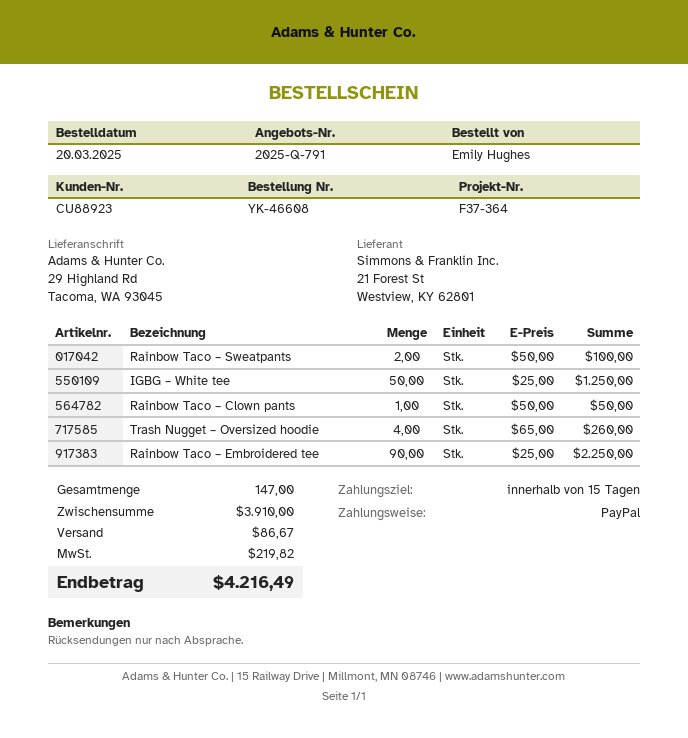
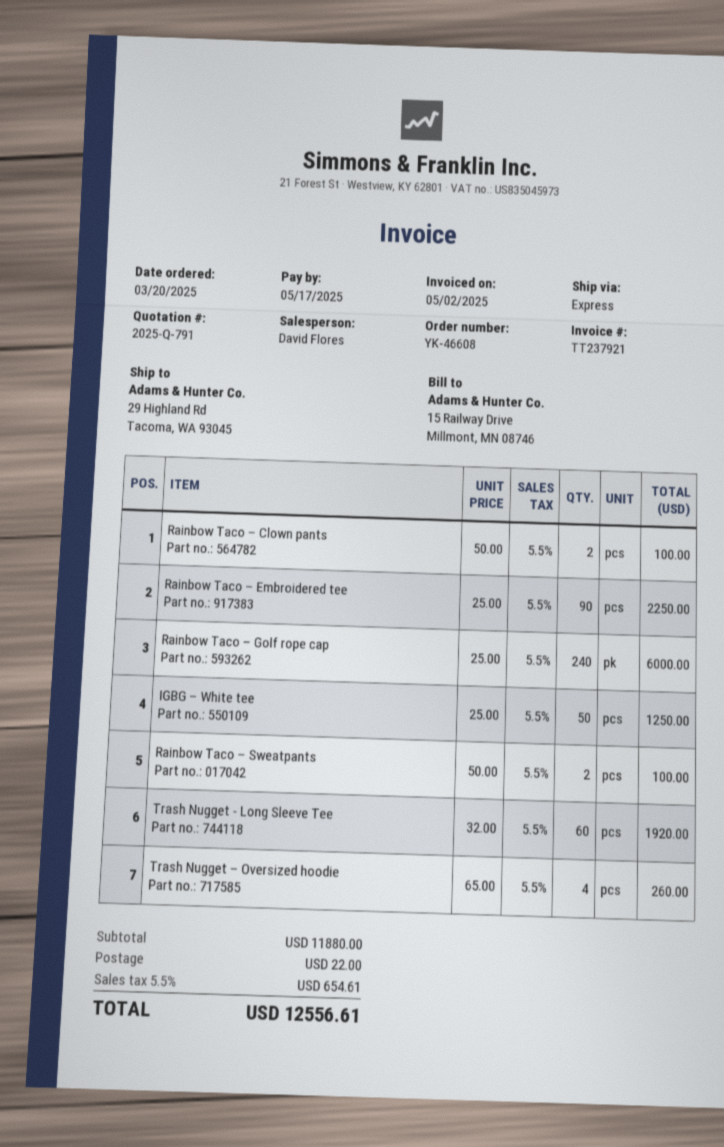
Rainbow Taco – Clown pants: 1 x 50.00 = 50.00 -> 2 x 50.00 = 100.00
Rainbow Taco – Golf rope cap: none -> 240 x 25.00 = 6000.00
Trash Nugget - Long Sleeve Tee: none -> 60 x 32.00 = 1920.00
subtotal: 3910.00 -> 11880.00
shipping: 86.67 -> 22.00
tax: 219.82 -> 654.61
total: 4216.49 -> 12556.61

